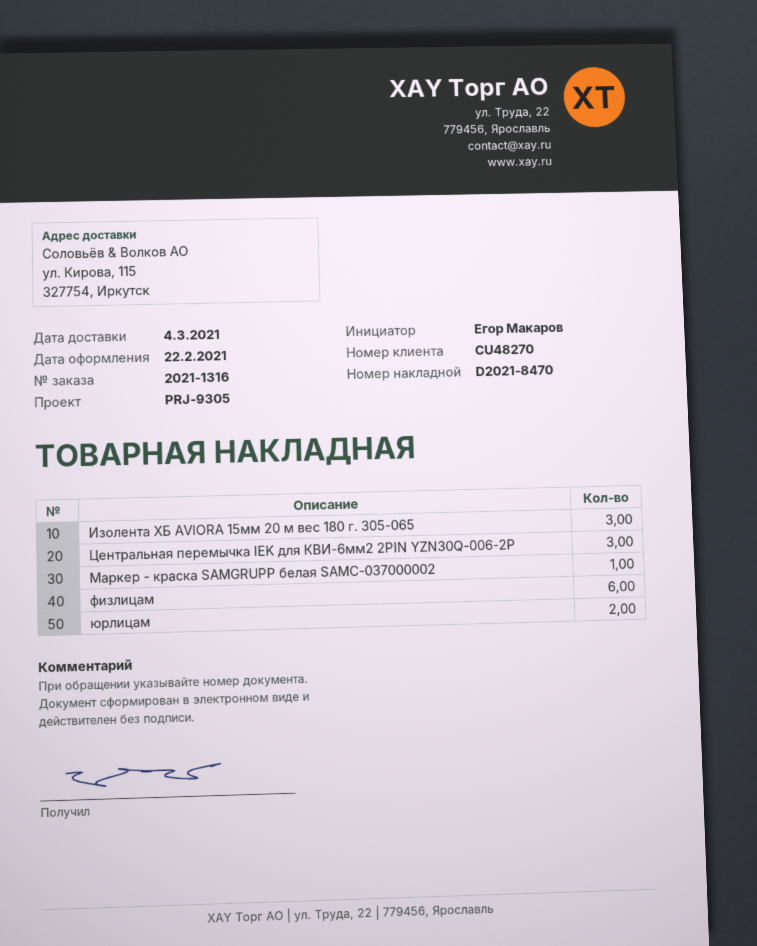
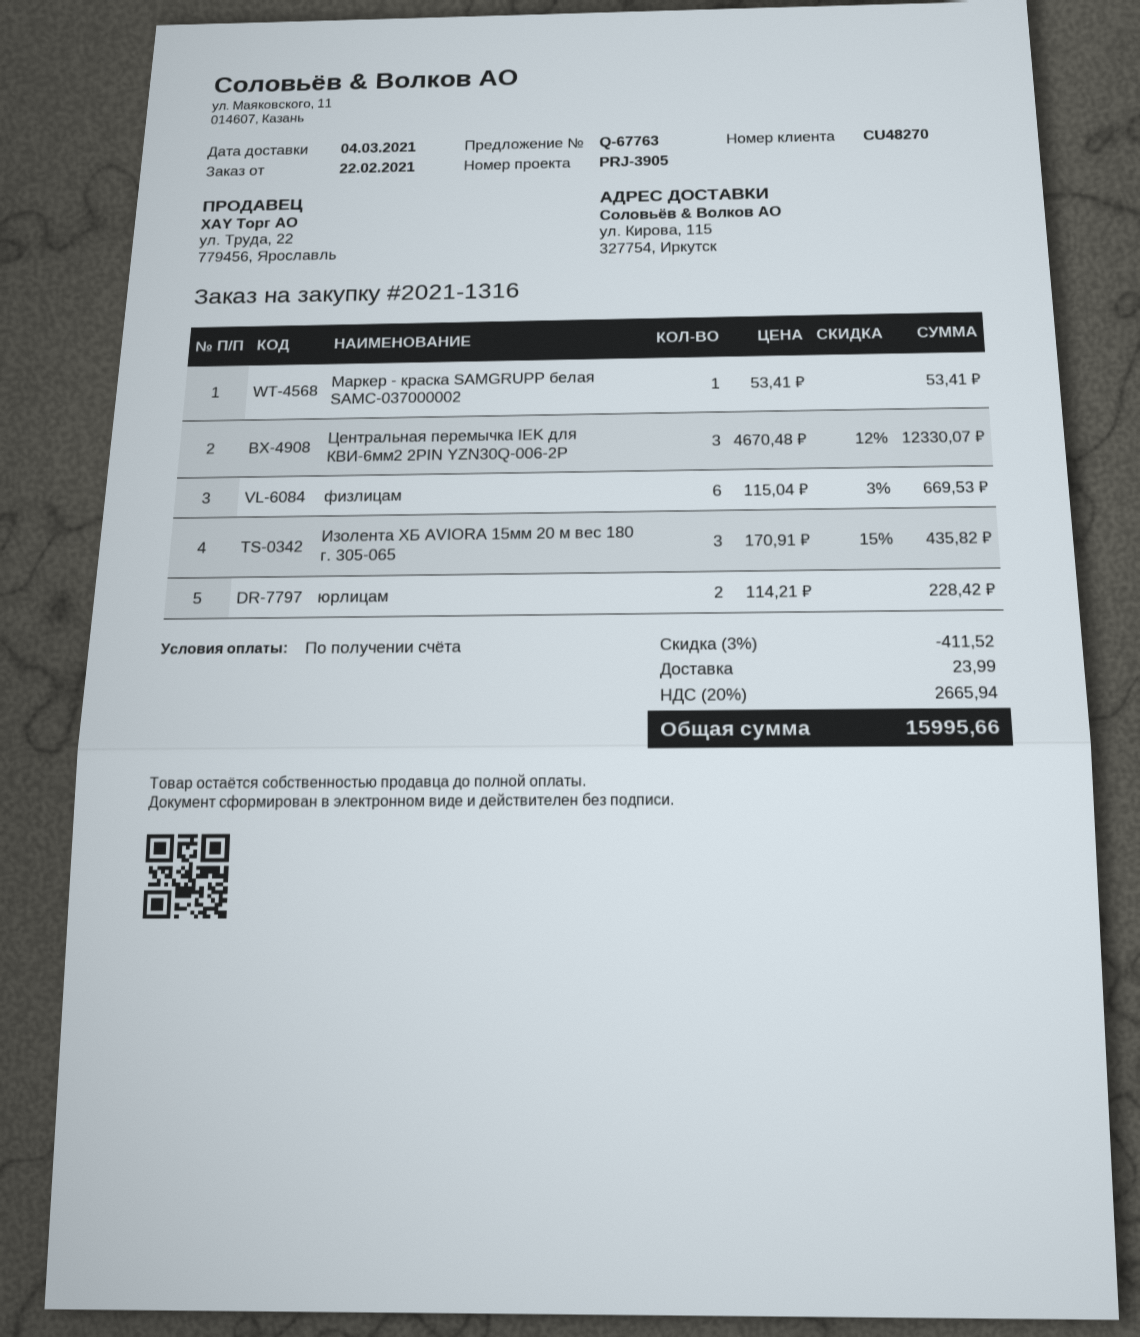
reference: PRJ-9305 -> PRJ-3905

